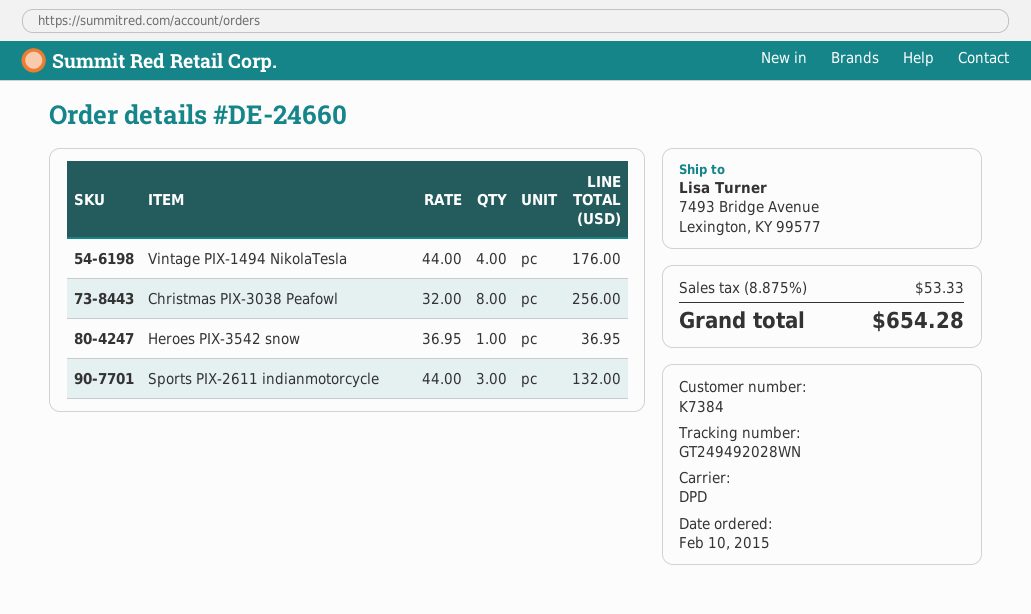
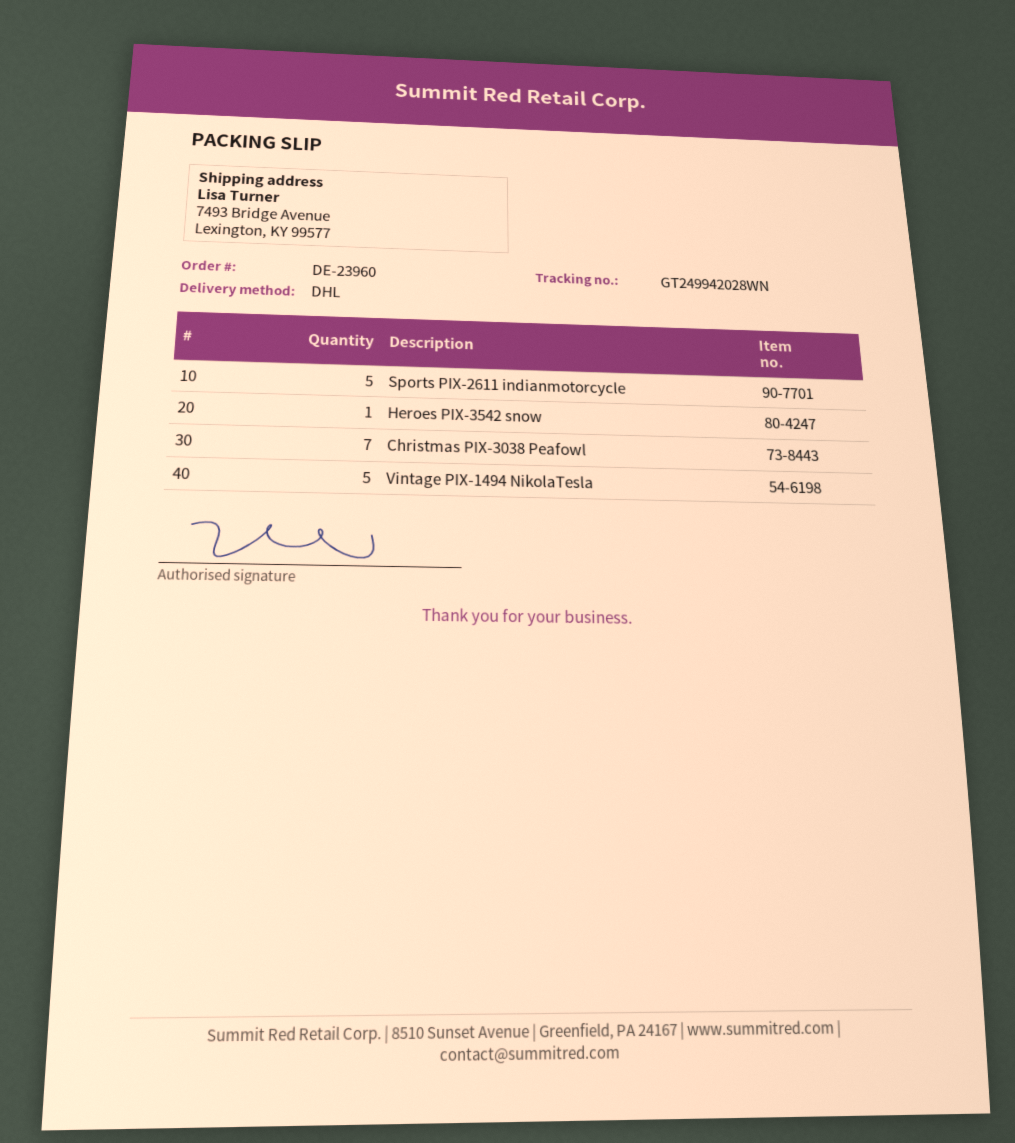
order number: DE-24660 -> DE-23960
shipping method: DPD -> DHL
tracking number: GT249492028WN -> GT249942028WN
Vintage PIX-1494 NikolaTesla: 4 -> 5
Christmas PIX-3038 Peafowl: 8 -> 7
Sports PIX-2611 indianmotorcycle: 3 -> 5

